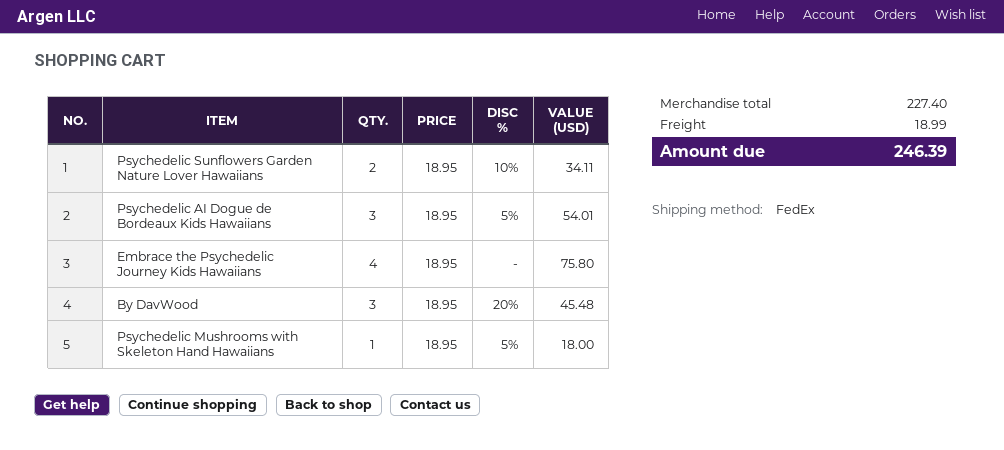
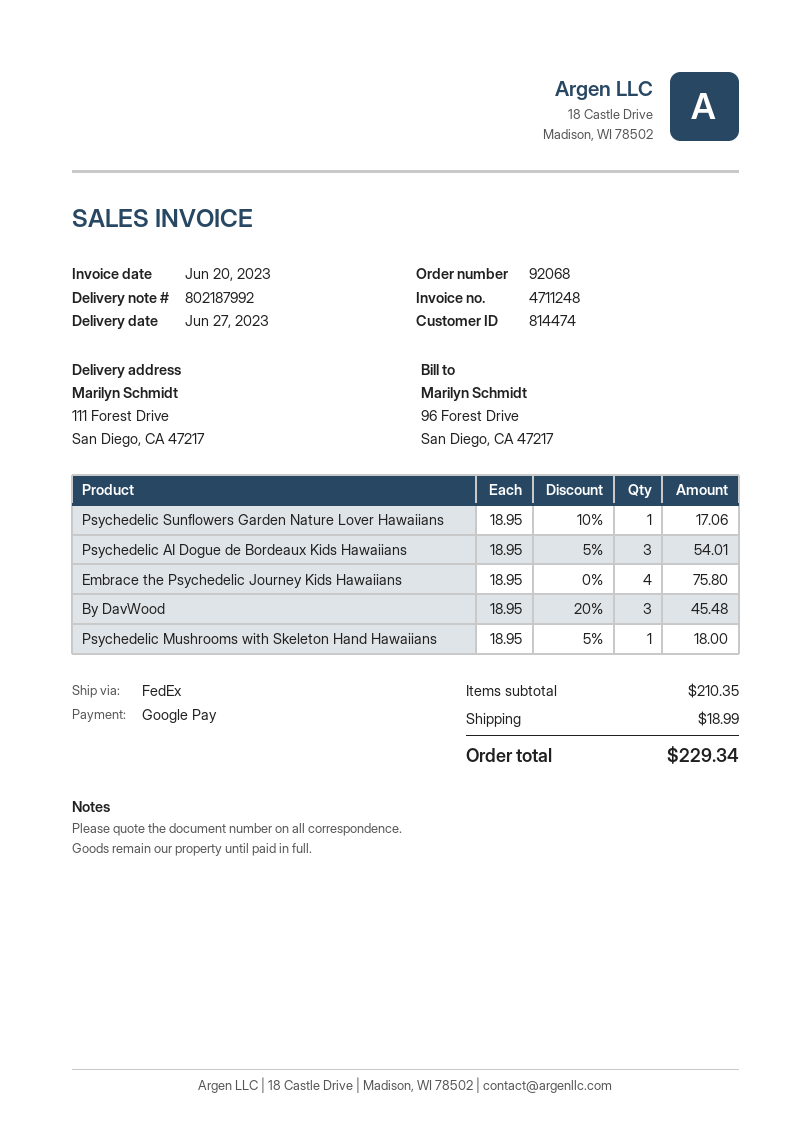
Psychedelic Sunflowers Garden Nature Lover Hawaiians: 2 x 18.95 - 10% = 34.11 -> 1 x 18.95 - 10% = 17.06
subtotal: 227.40 -> 210.35
total: 246.39 -> 229.34

